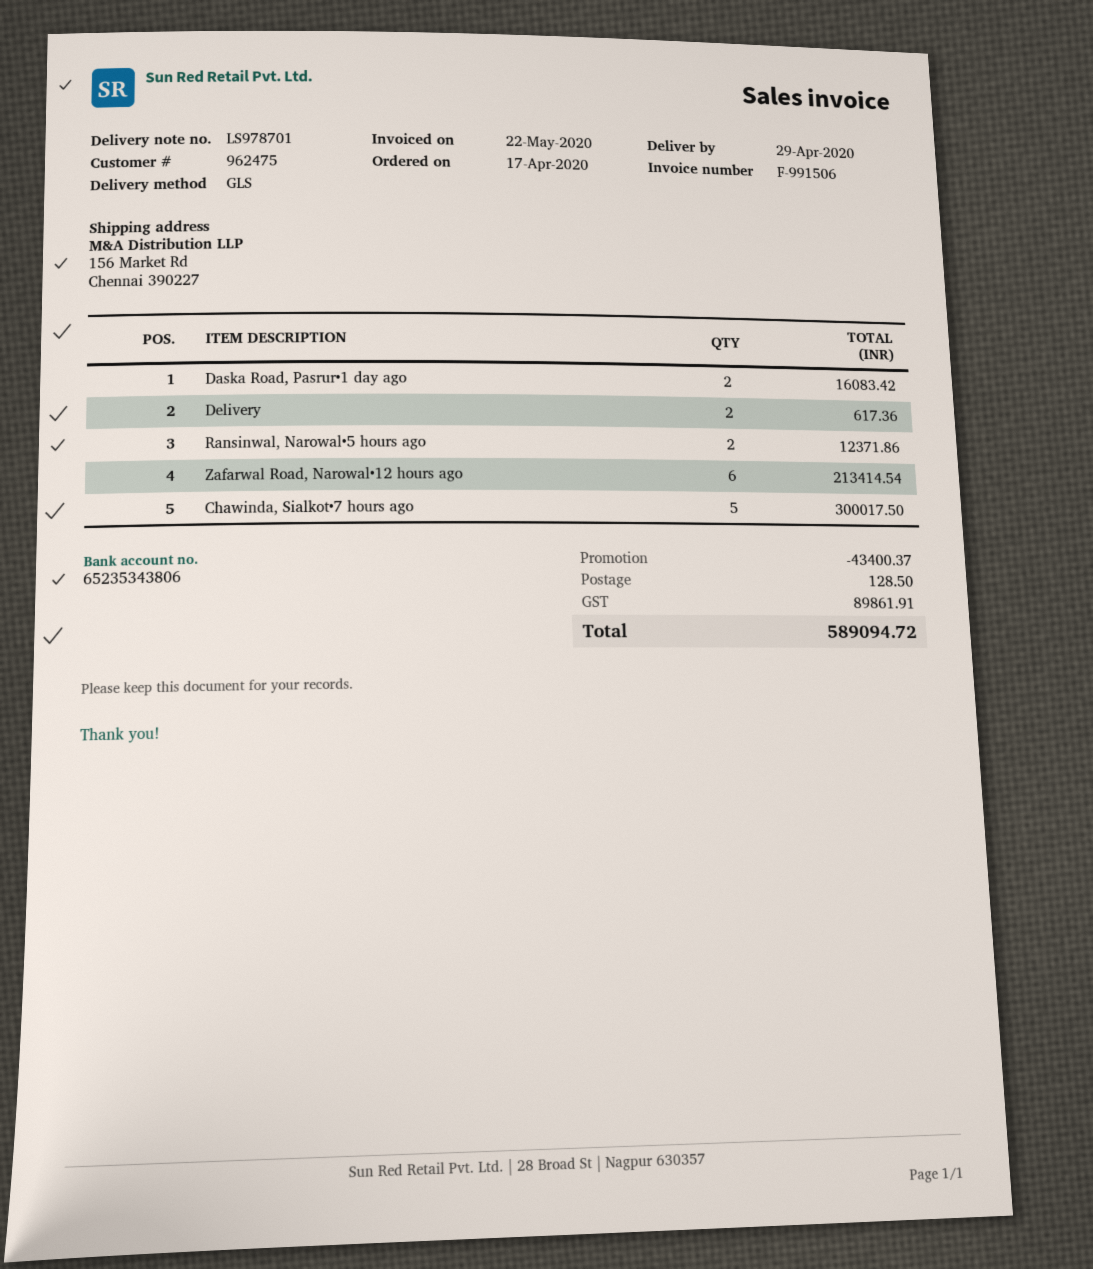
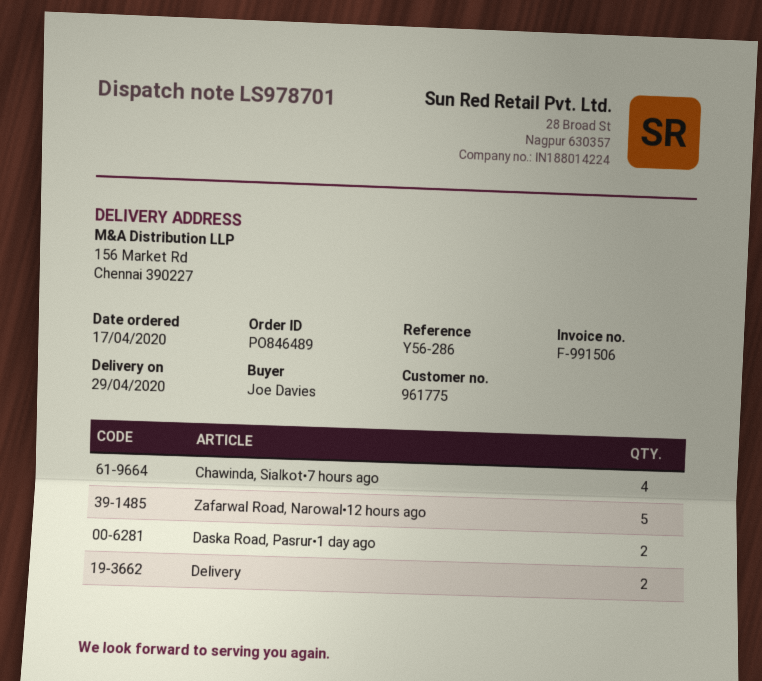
customer number: 962475 -> 961775
Ransinwal, Narowal•5 hours ago: 2 -> none
Zafarwal Road, Narowal•12 hours ago: 6 -> 5
Chawinda, Sialkot•7 hours ago: 5 -> 4

